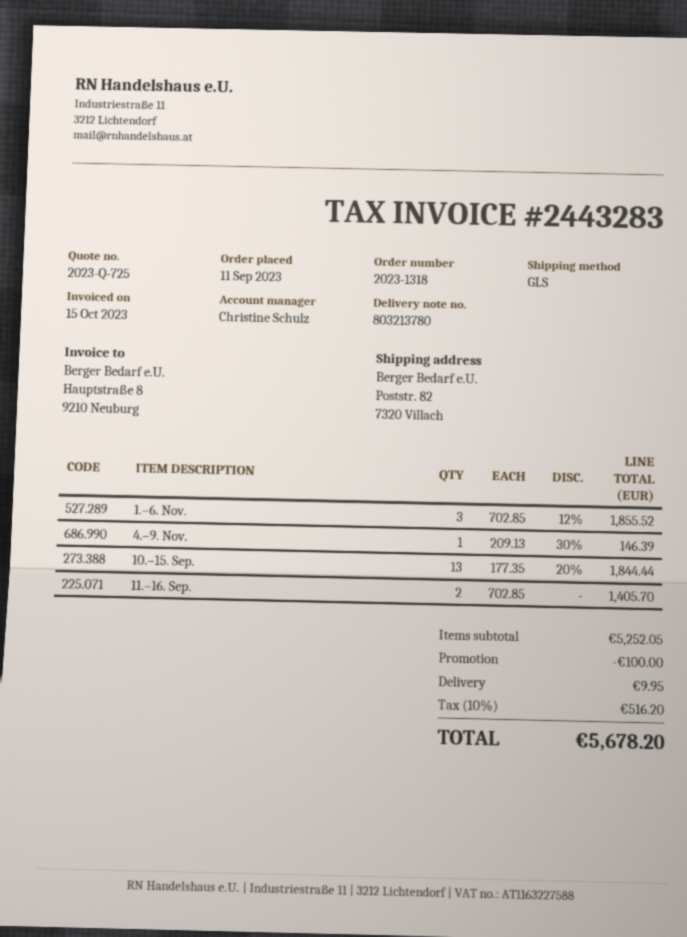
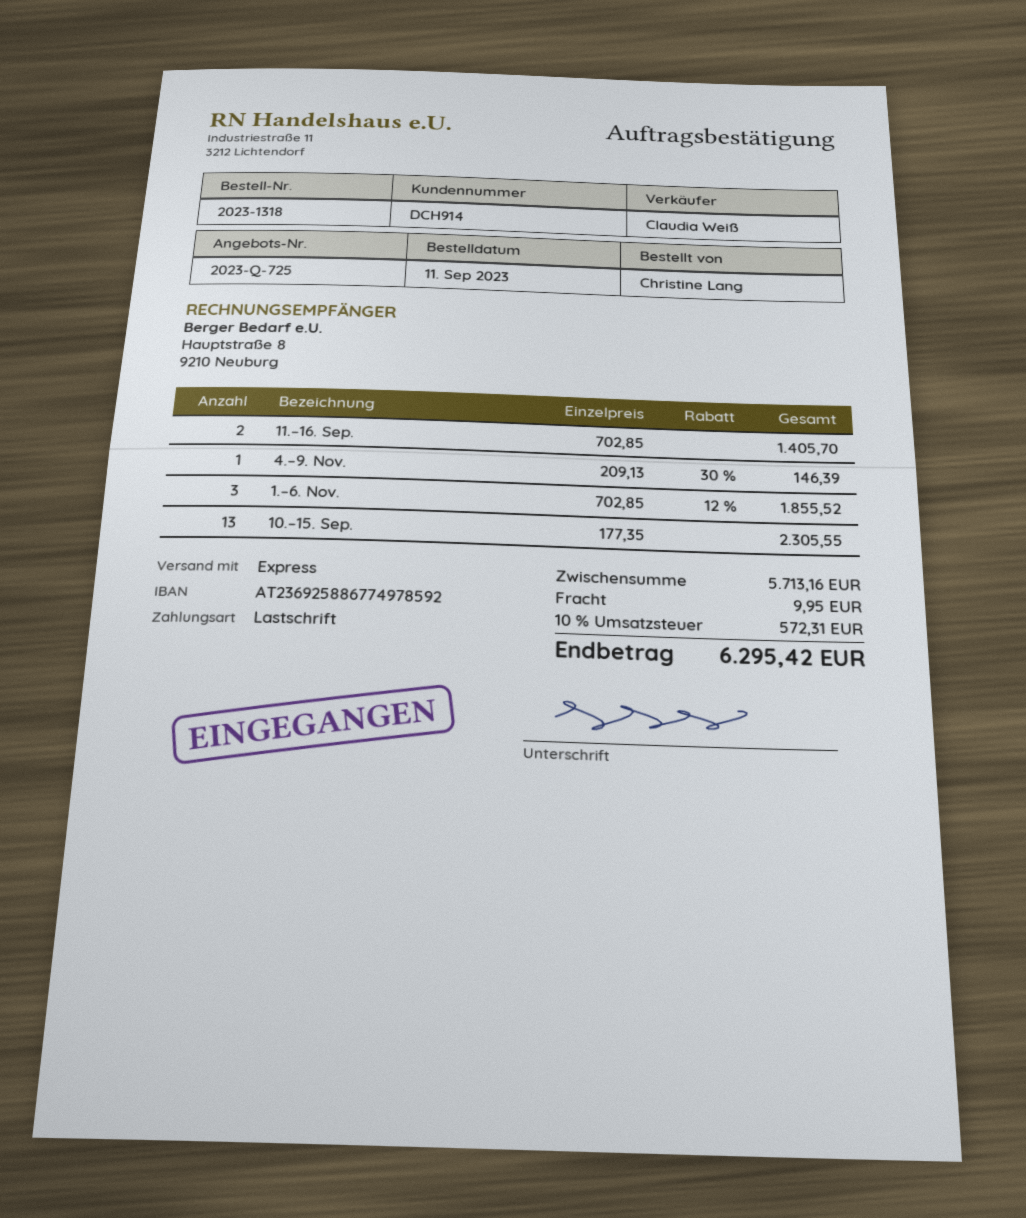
sales rep: Christine Schulz -> Claudia Weiß
shipping method: GLS -> express
10.–15. Sep.: 13 x 177.35 - 20% = 1844.44 -> 13 x 177.35 = 2305.55
subtotal: 5252.05 -> 5713.16
discount: 100.00 -> none
tax: 10% = 516.20 -> 10% = 572.31
total: 5678.20 -> 6295.42

